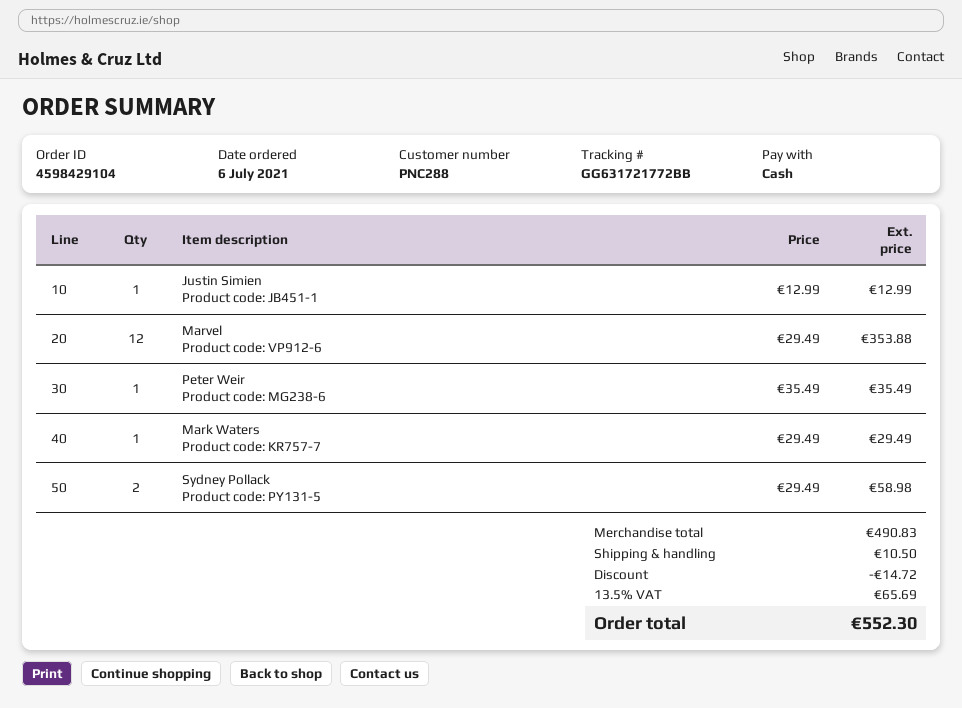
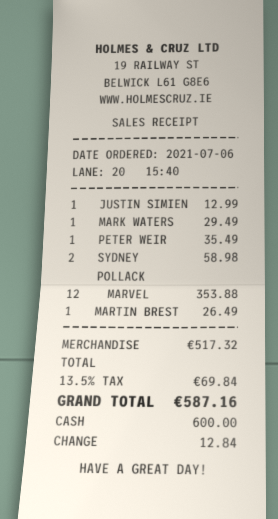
MARTIN BREST: none -> 1 for 26.49
subtotal: 490.83 -> 517.32
discount: 14.72 -> none
shipping: 10.50 -> none
tax: 13.5% = 65.69 -> 13.5% = 69.84
total: 552.30 -> 587.16

